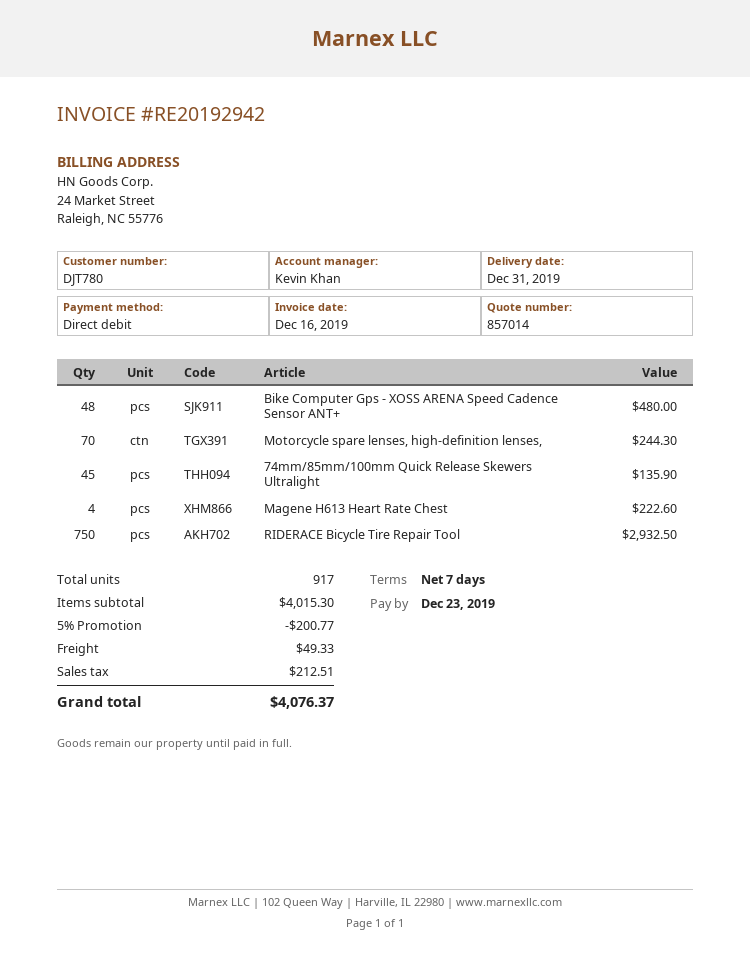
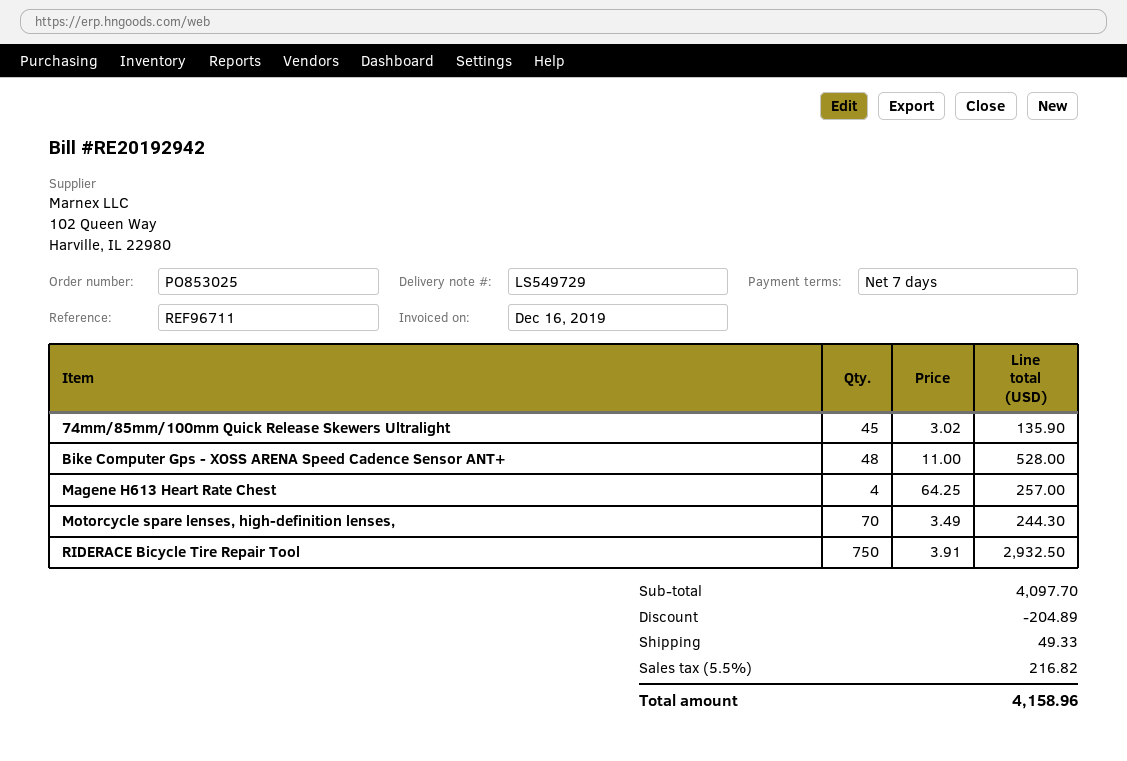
Bike Computer Gps - XOSS ARENA Speed Cadence Sensor ANT+: 48 for 480.00 -> 48 for 528.00
Magene H613 Heart Rate Chest: 4 for 222.60 -> 4 for 257.00
subtotal: 4015.30 -> 4097.70
discount: 200.77 -> 204.89
tax: 212.51 -> 216.82
total: 4076.37 -> 4158.96

